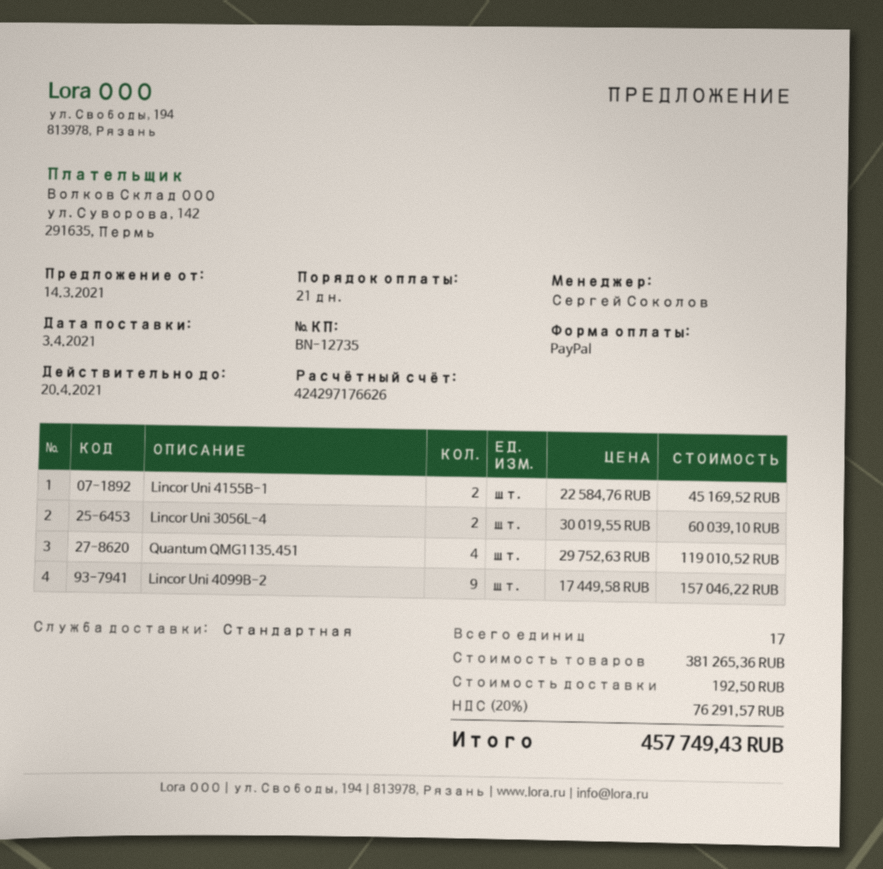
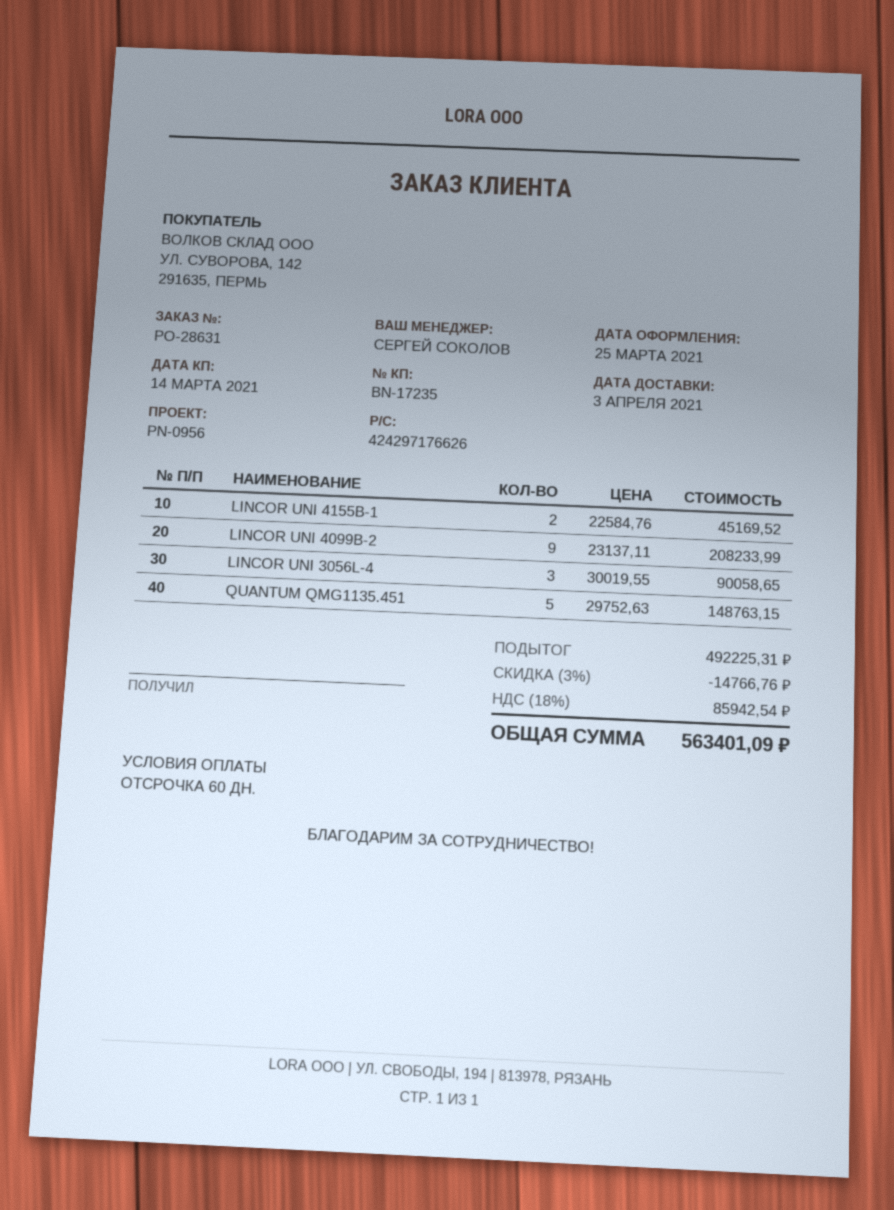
quote number: BN-12735 -> BN-17235
payment terms: 21 days -> 60 days
Lincor Uni 3056L-4: 2 x 30019.55 = 60039.10 -> 3 x 30019.55 = 90058.65
Quantum QMG1135.451: 4 x 29752.63 = 119010.52 -> 5 x 29752.63 = 148763.15
Lincor Uni 4099B-2: 9 x 17449.58 = 157046.22 -> 9 x 23137.11 = 208233.99
subtotal: 381265.36 -> 492225.31
discount: none -> 3% = 14766.76
shipping: 192.50 -> none
tax: 20% = 76291.57 -> 18% = 85942.54
total: 457749.43 -> 563401.09

